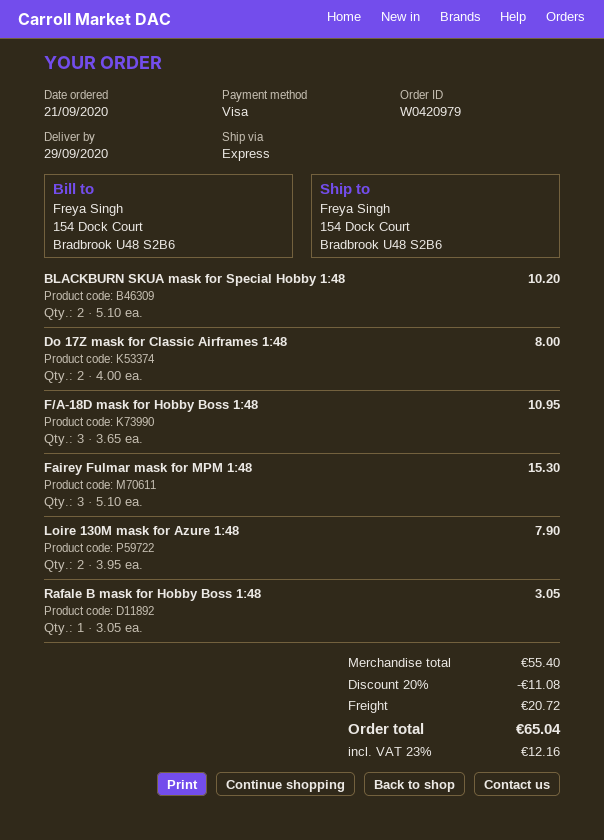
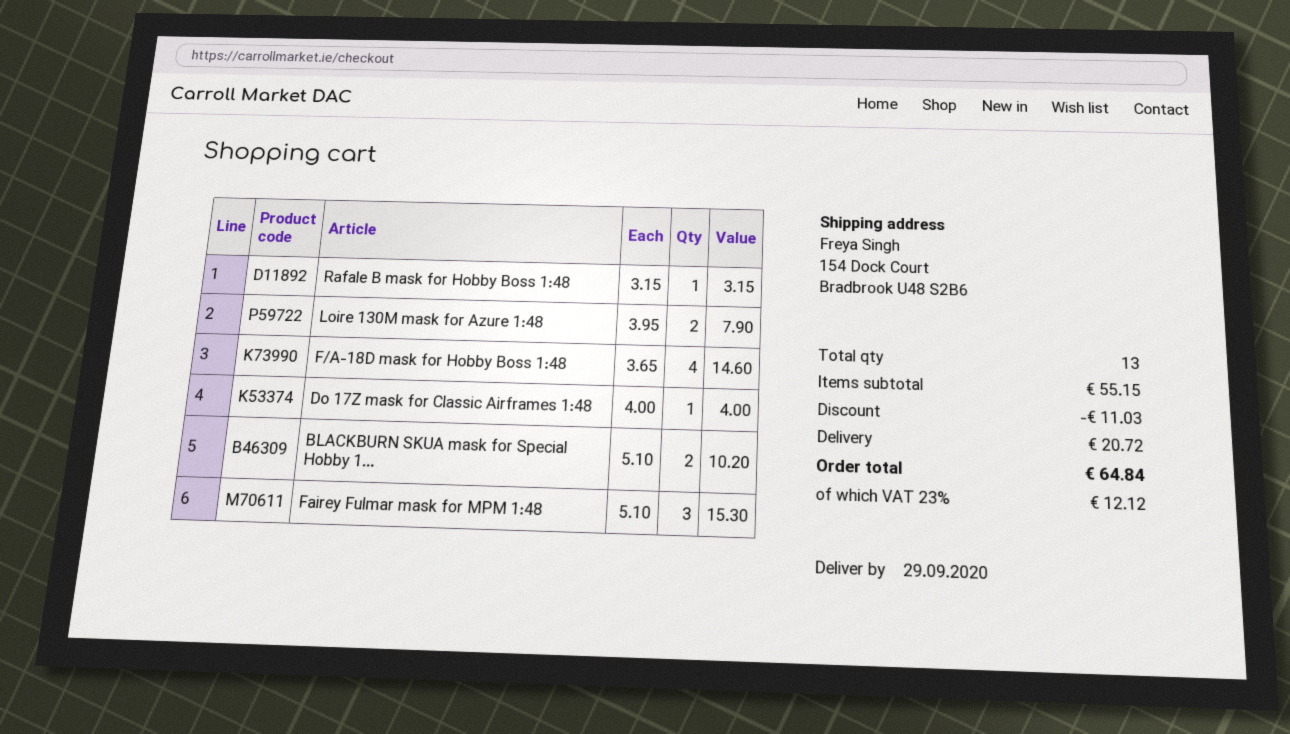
Do 17Z mask for Classic Airframes 1:48: 2 x 4.00 = 8.00 -> 1 x 4.00 = 4.00
F/A-18D mask for Hobby Boss 1:48: 3 x 3.65 = 10.95 -> 4 x 3.65 = 14.60
Rafale B mask for Hobby Boss 1:48: 1 x 3.05 = 3.05 -> 1 x 3.15 = 3.15
subtotal: 55.40 -> 55.15
discount: 11.08 -> 11.03
tax: 23% = 12.16 -> 23% = 12.12
total: 65.04 -> 64.84

